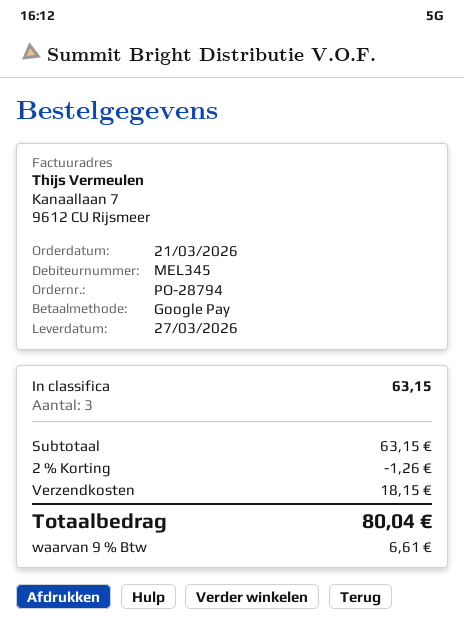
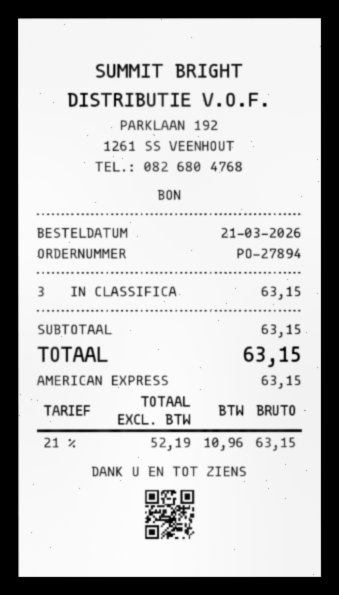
order number: PO-28794 -> PO-27894
payment method: Google Pay -> American Express
discount: 2% = 1.26 -> none
shipping: 18.15 -> none
tax: 9% = 6.61 -> 21% = 10.96
total: 80.04 -> 63.15

